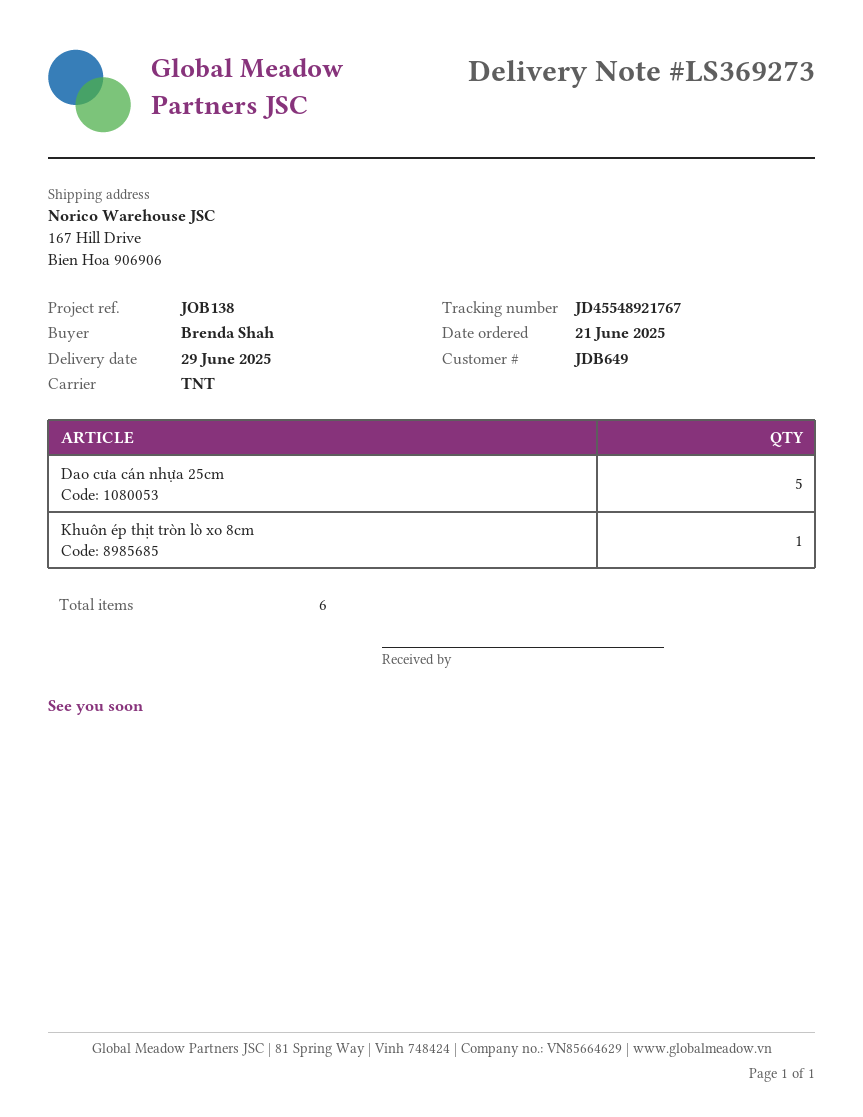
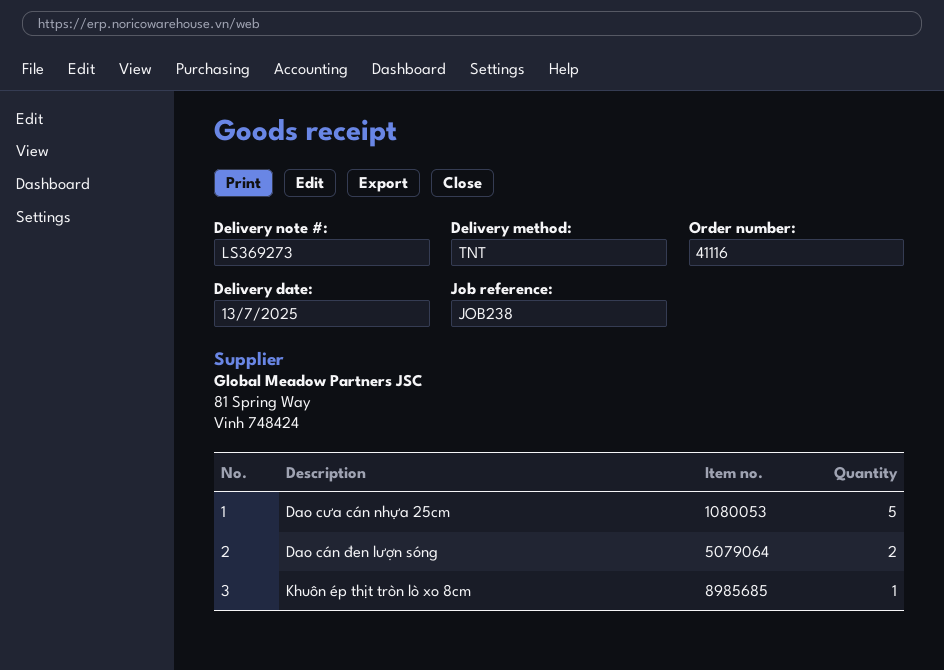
delivery date: 2025-06-29 -> 2025-07-13
reference: JOB138 -> JOB238
Dao cán đen lượn sóng: none -> 2

